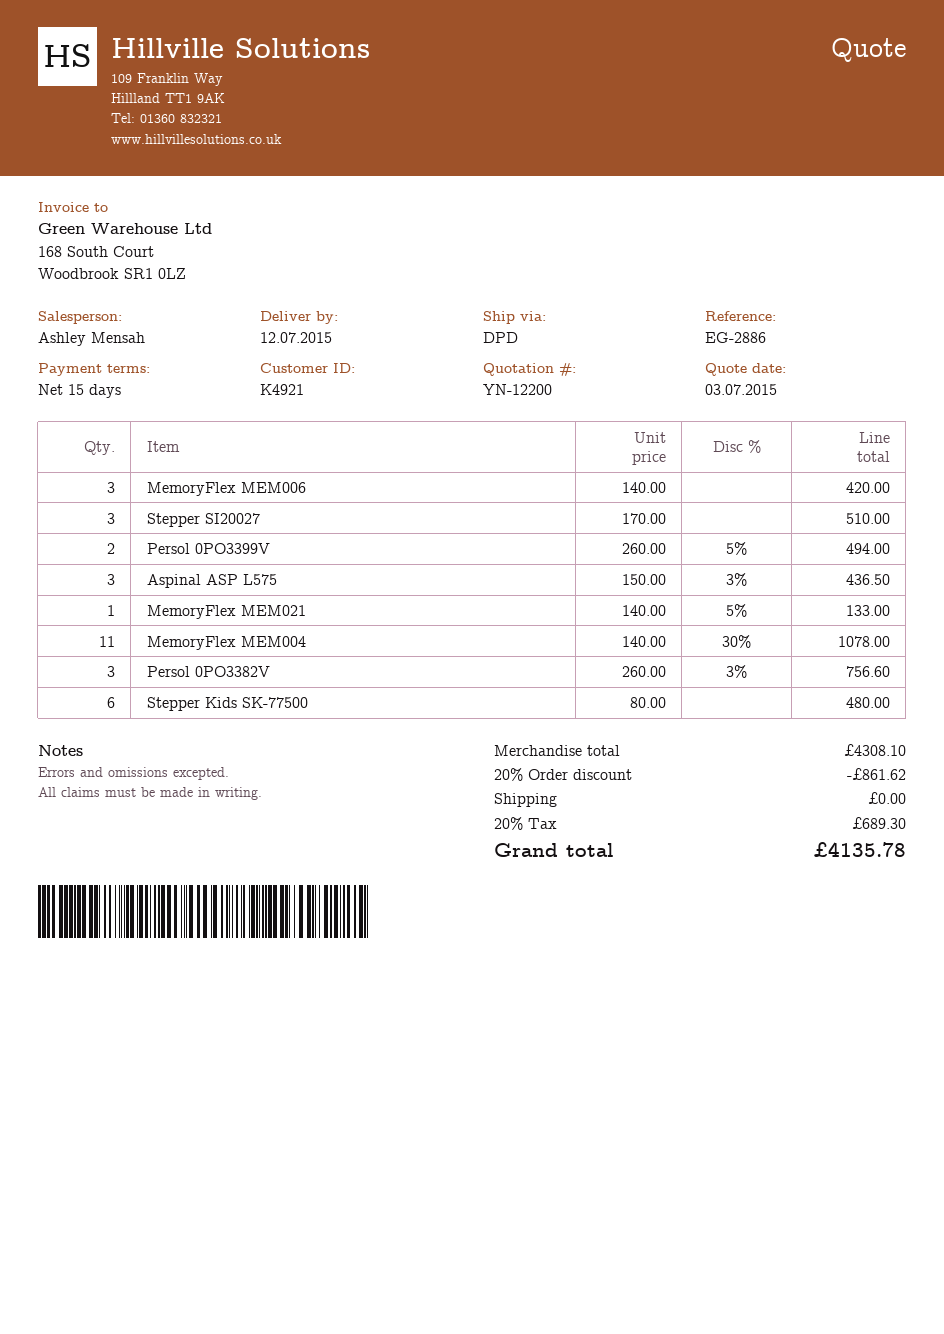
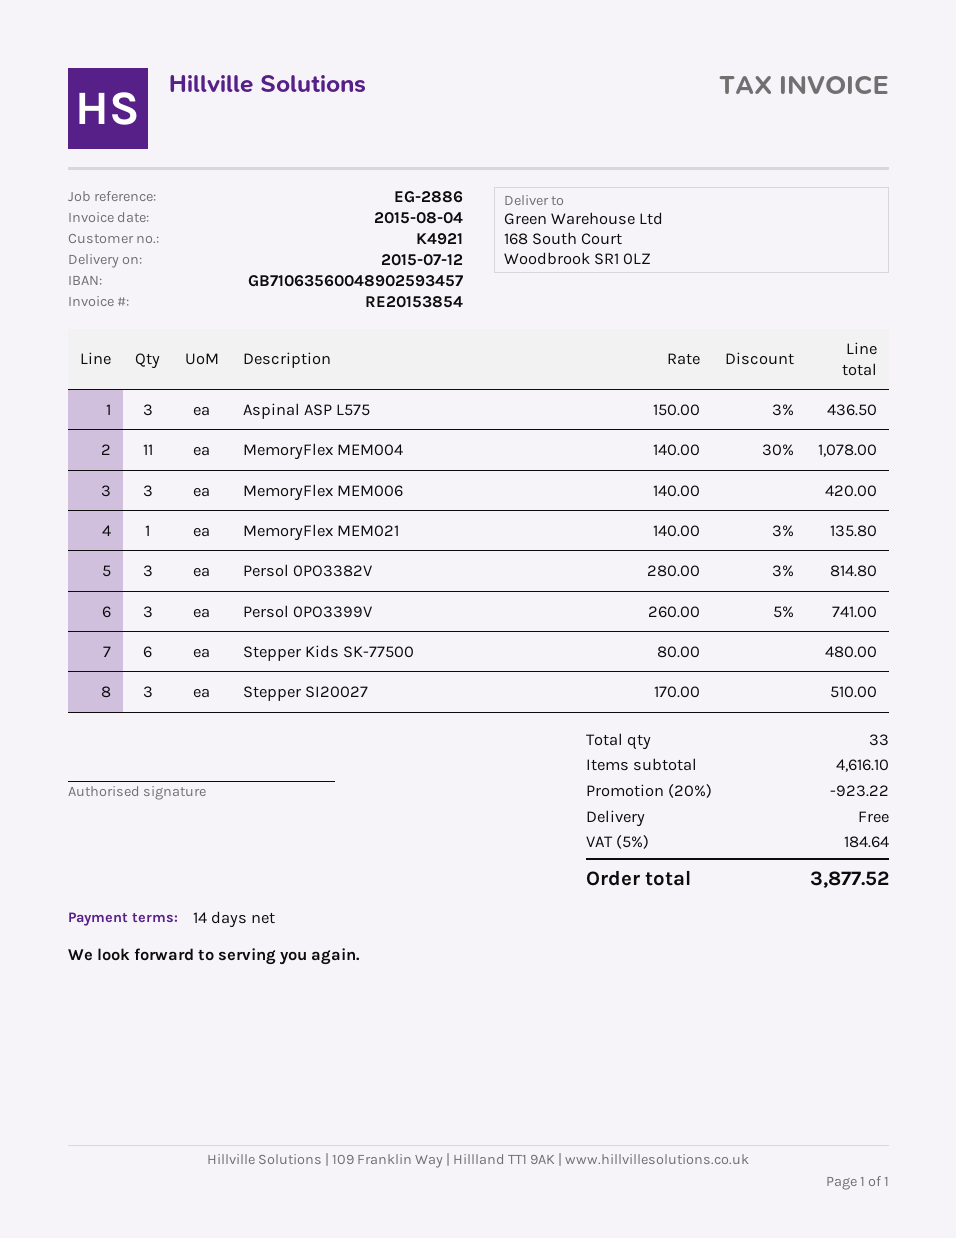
payment terms: 15 days -> 14 days
Persol 0PO3399V: 2 x 260.00 - 5% = 494.00 -> 3 x 260.00 - 5% = 741.00
MemoryFlex MEM021: 1 x 140.00 - 5% = 133.00 -> 1 x 140.00 - 3% = 135.80
Persol 0PO3382V: 3 x 260.00 - 3% = 756.60 -> 3 x 280.00 - 3% = 814.80
subtotal: 4308.10 -> 4616.10
discount: 20% = 861.62 -> 20% = 923.22
tax: 20% = 689.30 -> 5% = 184.64
total: 4135.78 -> 3877.52

